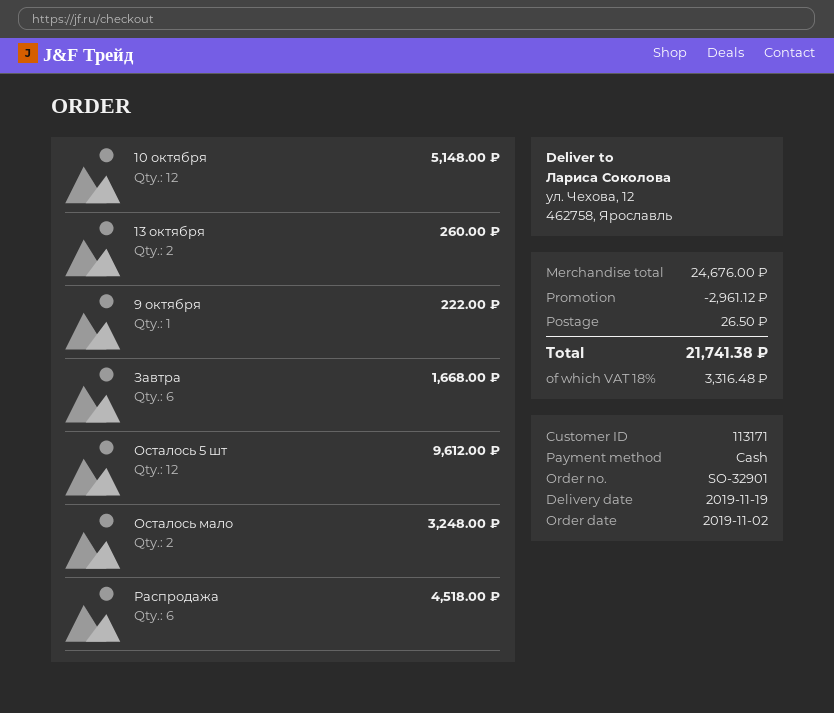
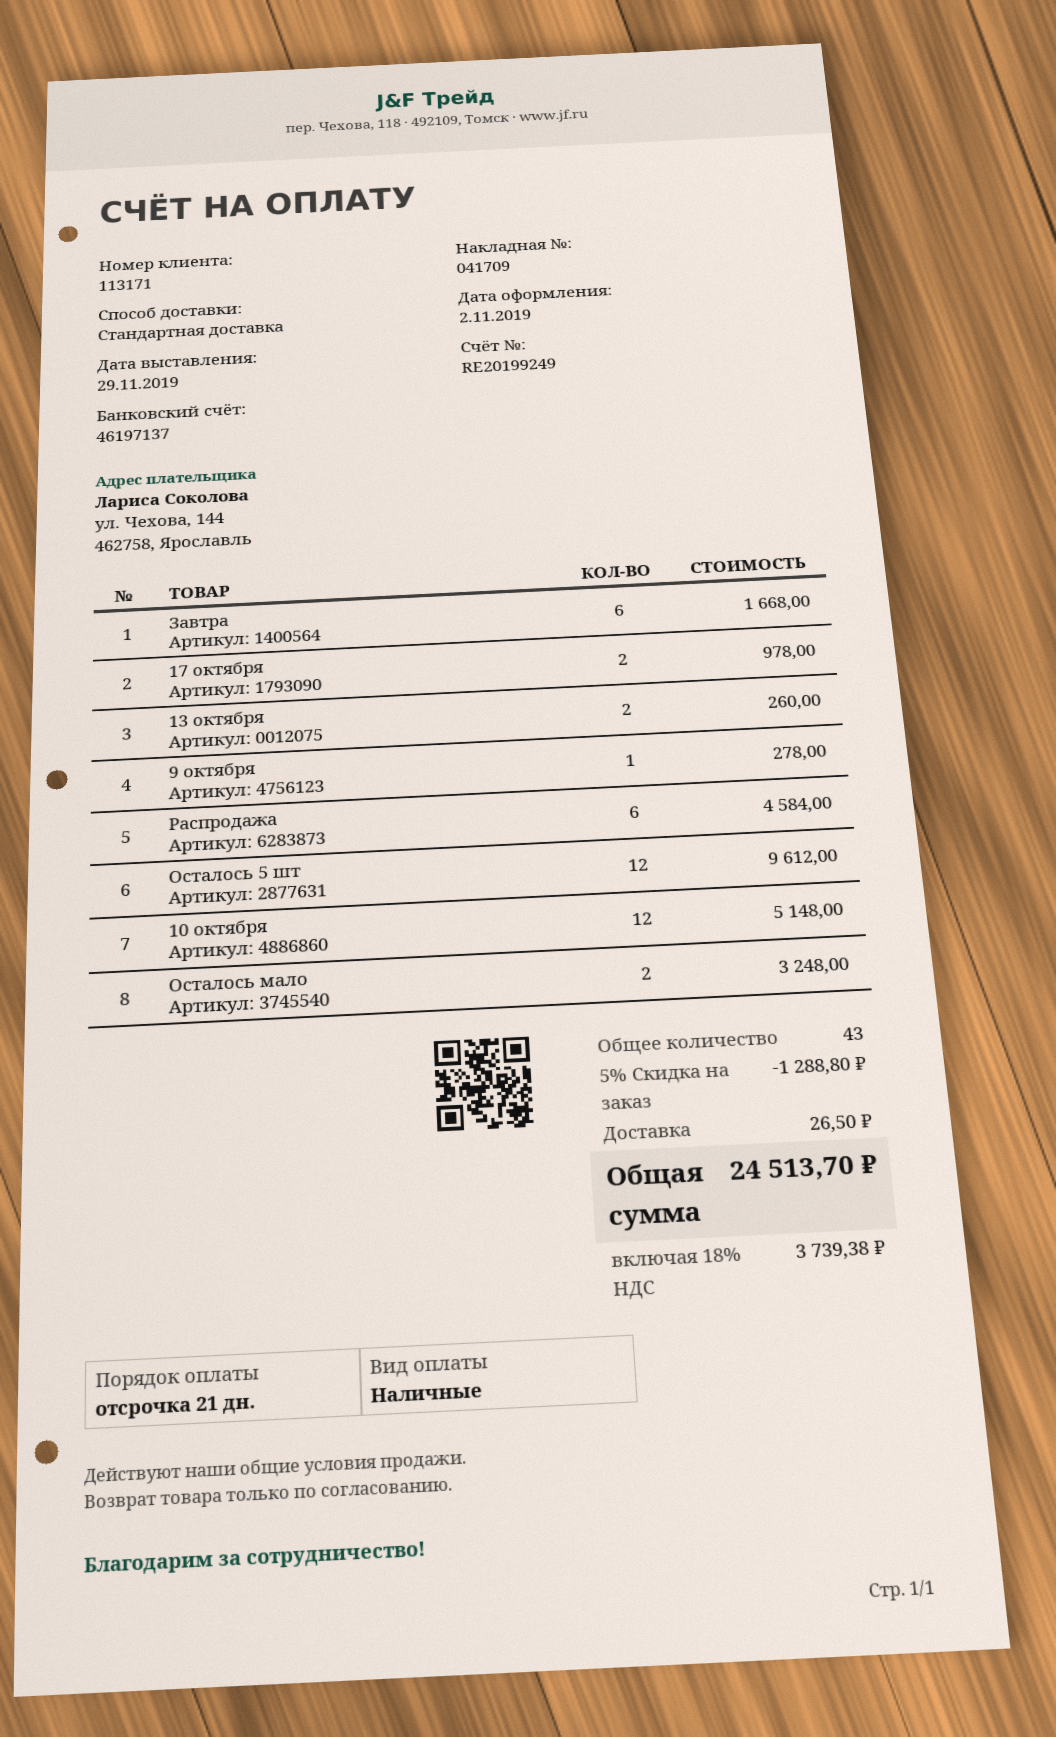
9 октября: 1 for 222.00 -> 1 for 278.00
Распродажа: 6 for 4518.00 -> 6 for 4584.00
17 октября: none -> 2 for 978.00
discount: 2961.12 -> 1288.80
tax: 18% = 3316.48 -> 18% = 3739.38
total: 21741.38 -> 24513.70

